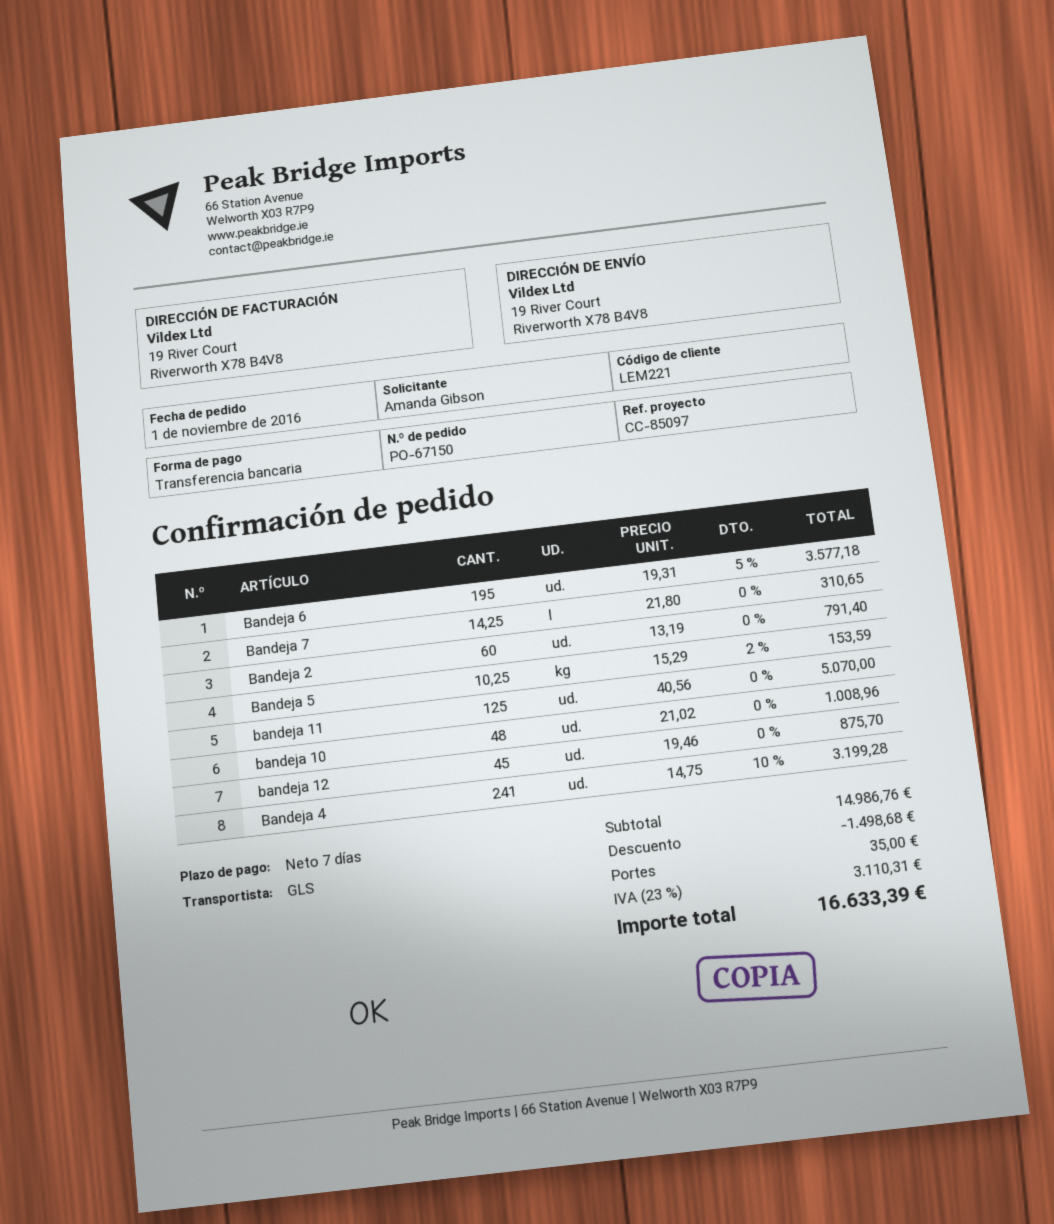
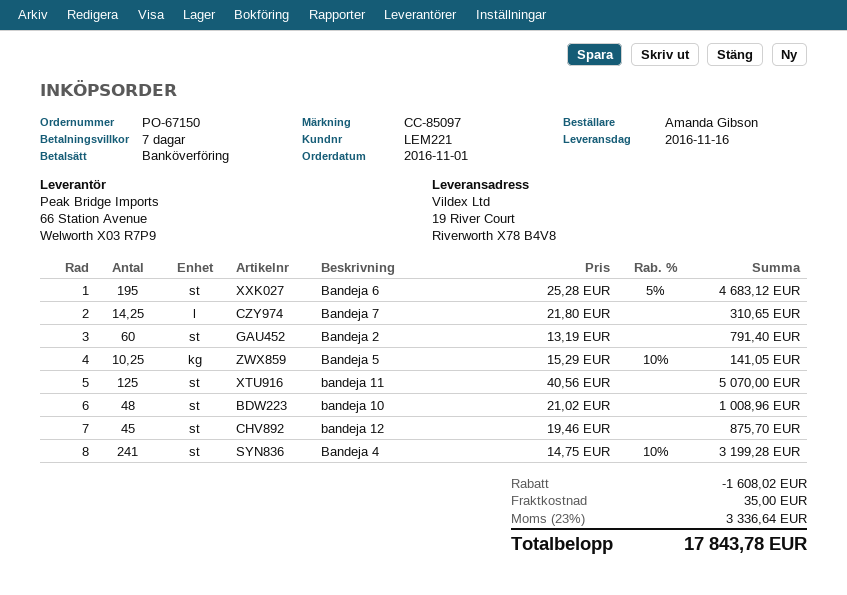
Bandeja 6: 195 x 19.31 - 5% = 3577.18 -> 195 x 25.28 - 5% = 4683.12
Bandeja 5: 10.25 x 15.29 - 2% = 153.59 -> 10.25 x 15.29 - 10% = 141.05
discount: 1498.68 -> 1608.02
tax: 23% = 3110.31 -> 23% = 3336.64
total: 16633.39 -> 17843.78

